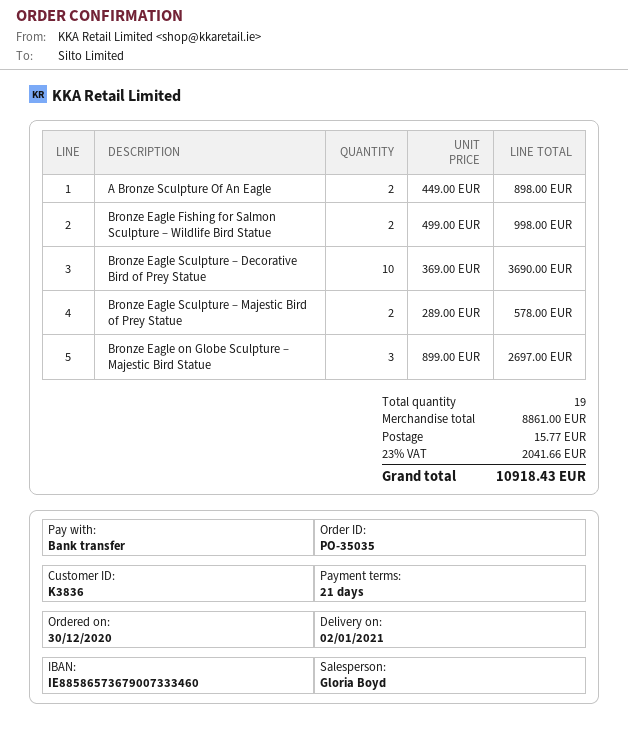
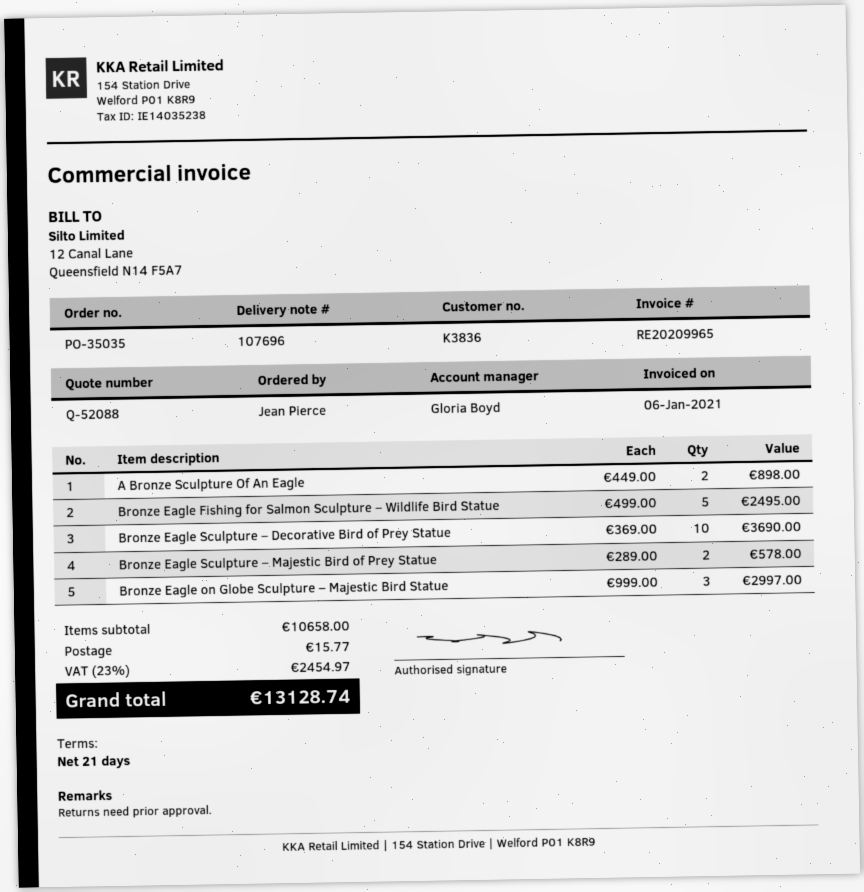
Bronze Eagle Fishing for Salmon Sculpture – Wildlife Bird Statue: 2 x 499.00 = 998.00 -> 5 x 499.00 = 2495.00
Bronze Eagle on Globe Sculpture – Majestic Bird Statue: 3 x 899.00 = 2697.00 -> 3 x 999.00 = 2997.00
subtotal: 8861.00 -> 10658.00
tax: 23% = 2041.66 -> 23% = 2454.97
total: 10918.43 -> 13128.74

